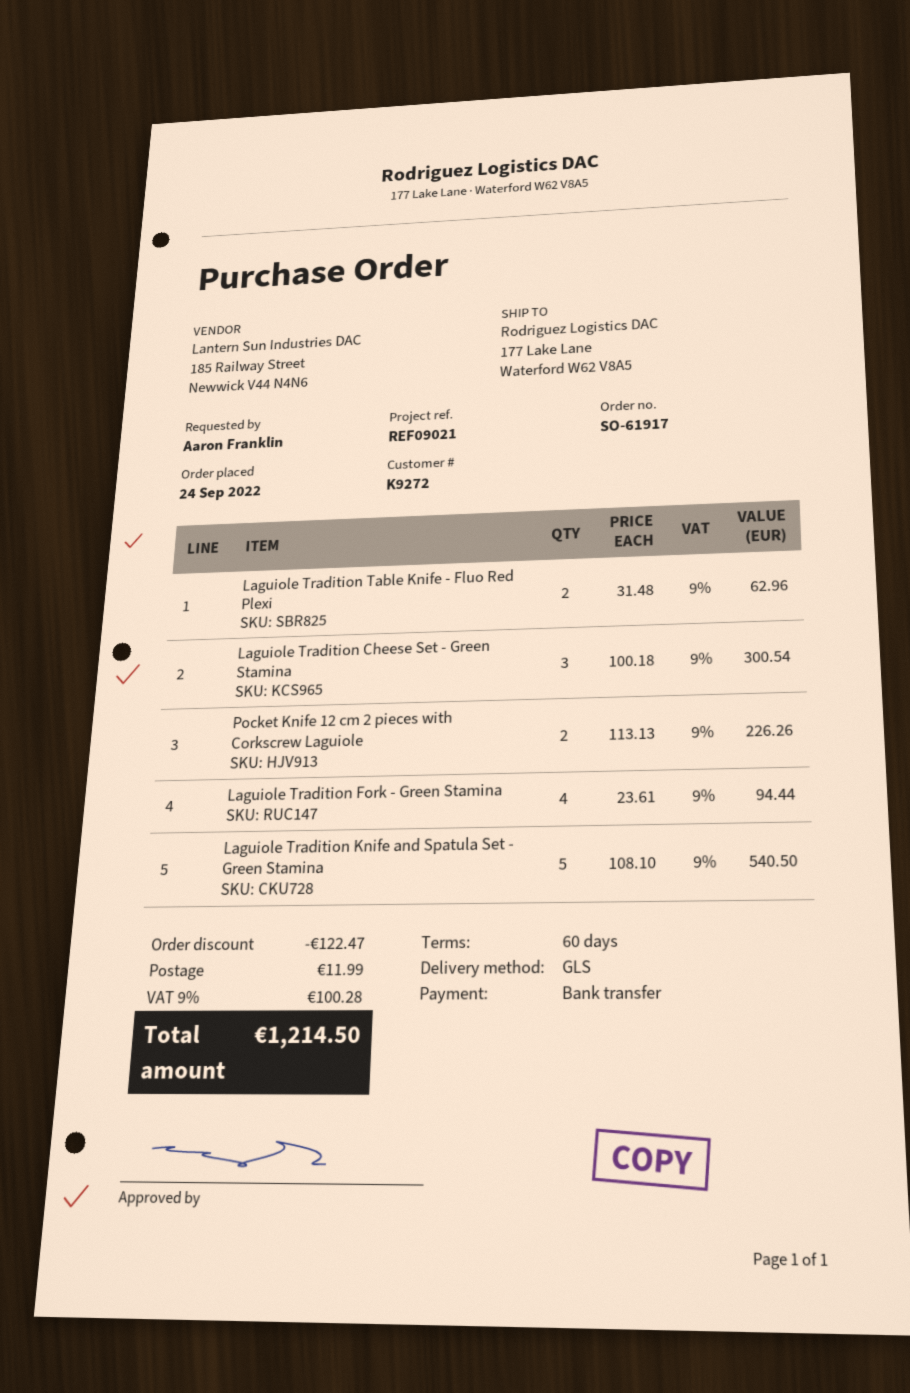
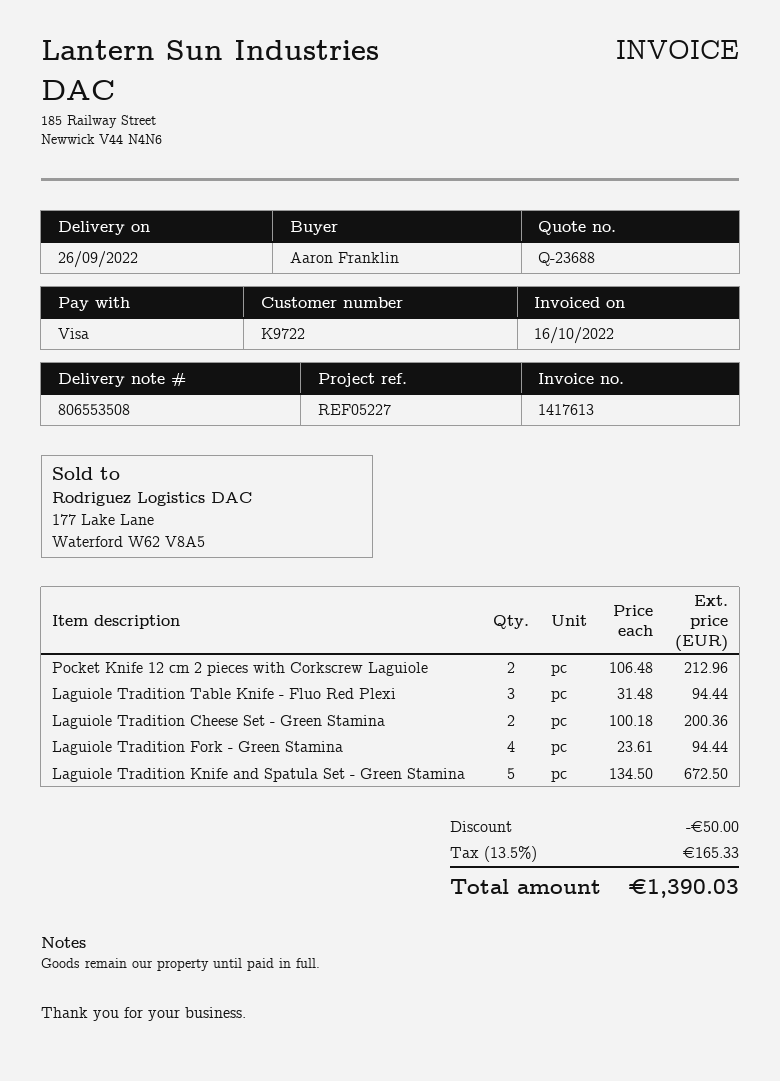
customer number: K9272 -> K9722
reference: REF09021 -> REF05227
payment method: bank transfer -> Visa
Laguiole Tradition Table Knife - Fluo Red Plexi: 2 x 31.48 = 62.96 -> 3 x 31.48 = 94.44
Laguiole Tradition Cheese Set - Green Stamina: 3 x 100.18 = 300.54 -> 2 x 100.18 = 200.36
Pocket Knife 12 cm 2 pieces with Corkscrew Laguiole: 2 x 113.13 = 226.26 -> 2 x 106.48 = 212.96
Laguiole Tradition Knife and Spatula Set - Green Stamina: 5 x 108.10 = 540.50 -> 5 x 134.50 = 672.50
discount: 122.47 -> 50.00
shipping: 11.99 -> none
tax: 9% = 100.28 -> 13.5% = 165.33
total: 1214.50 -> 1390.03

